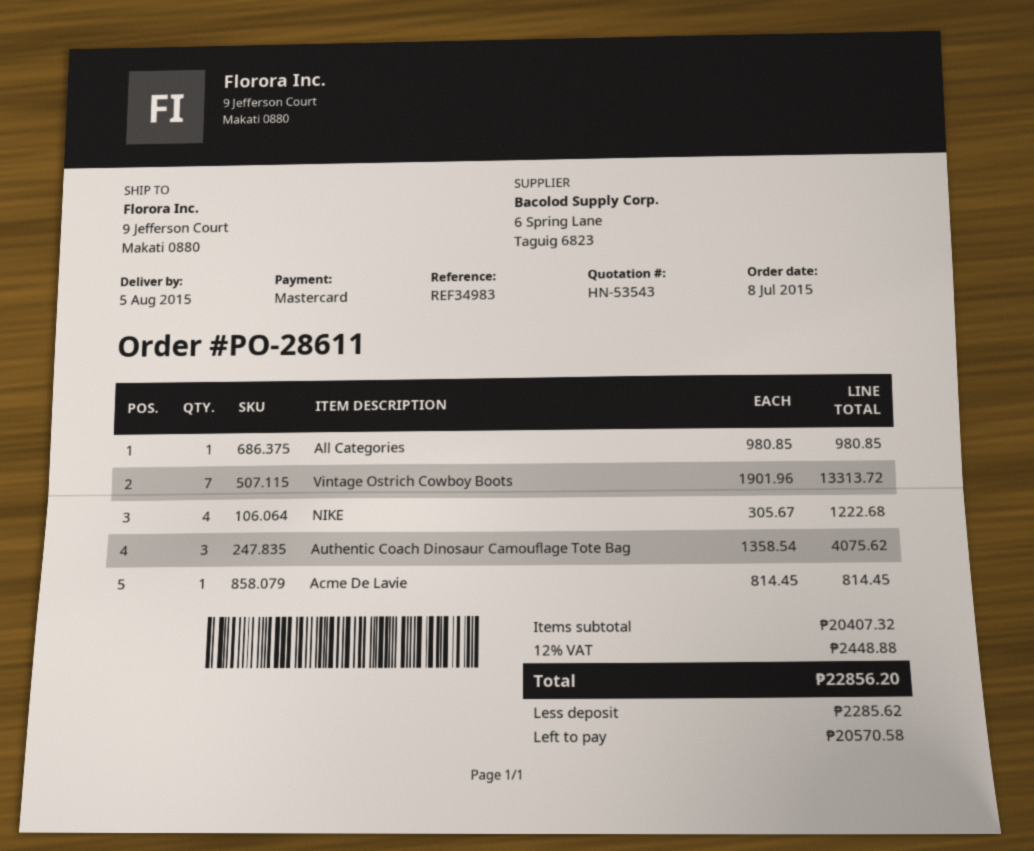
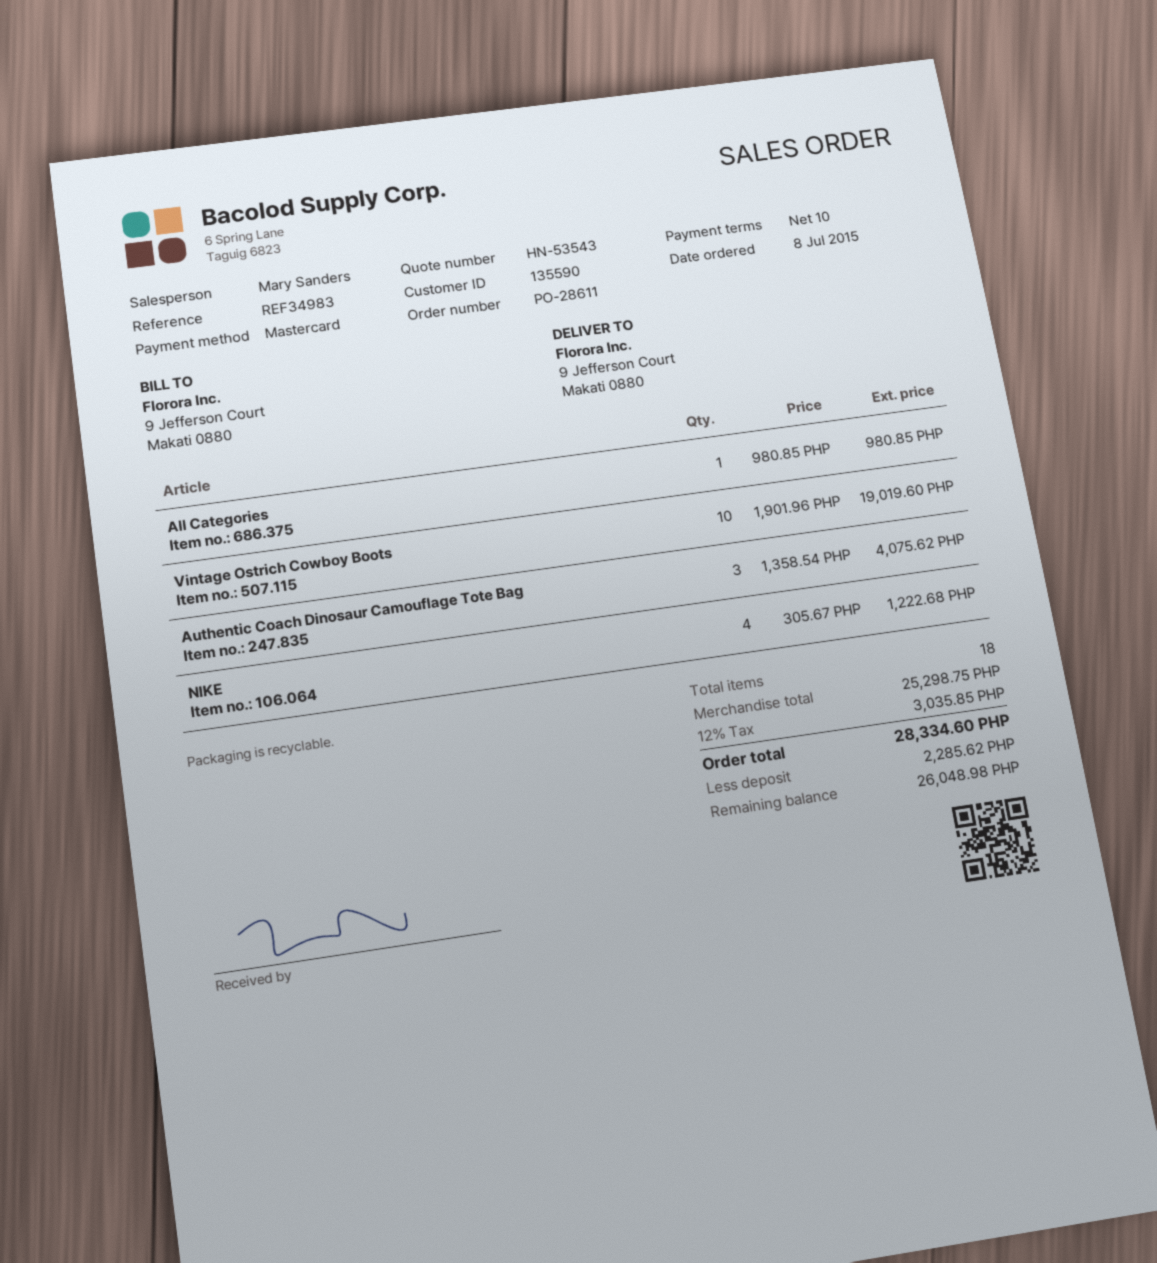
Vintage Ostrich Cowboy Boots: 7 x 1901.96 = 13313.72 -> 10 x 1901.96 = 19019.60
Acme De Lavie: 1 x 814.45 = 814.45 -> none
subtotal: 20407.32 -> 25298.75
tax: 12% = 2448.88 -> 12% = 3035.85
total: 22856.20 -> 28334.60
balance: 20570.58 -> 26048.98

